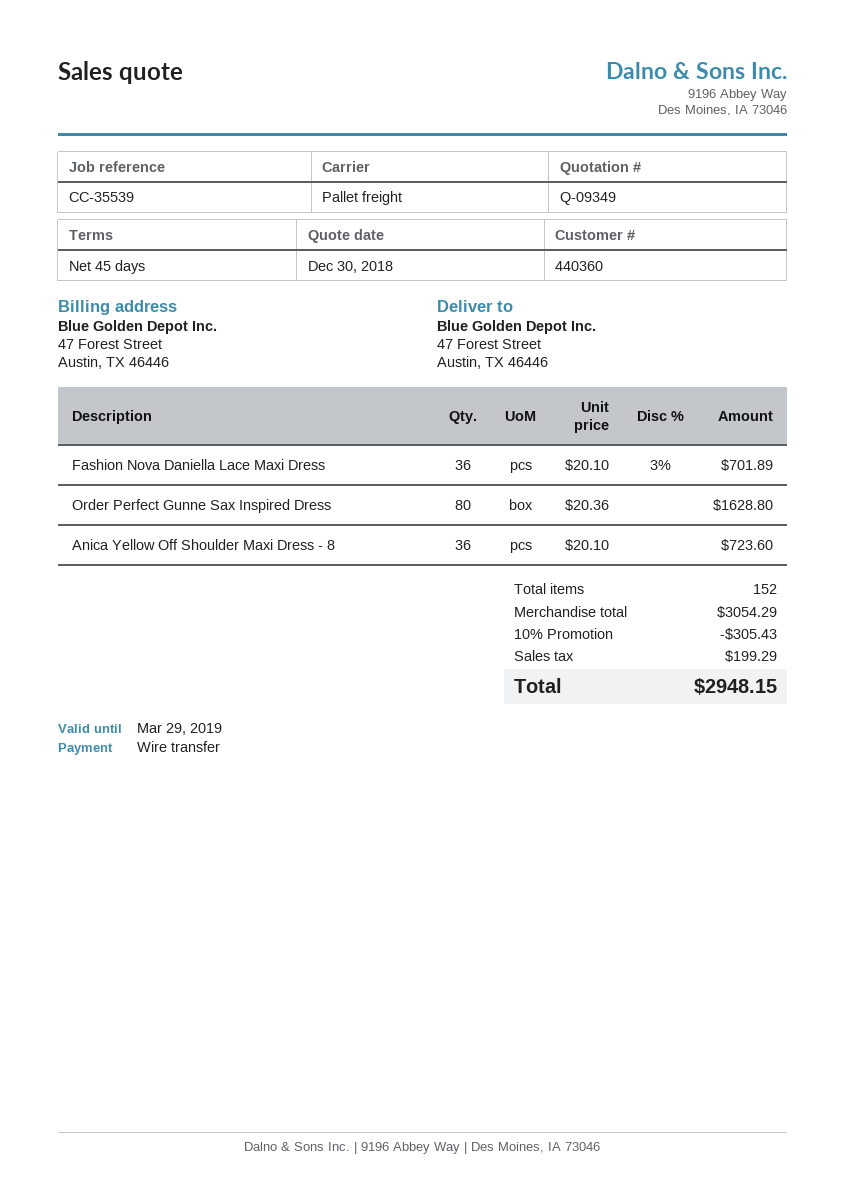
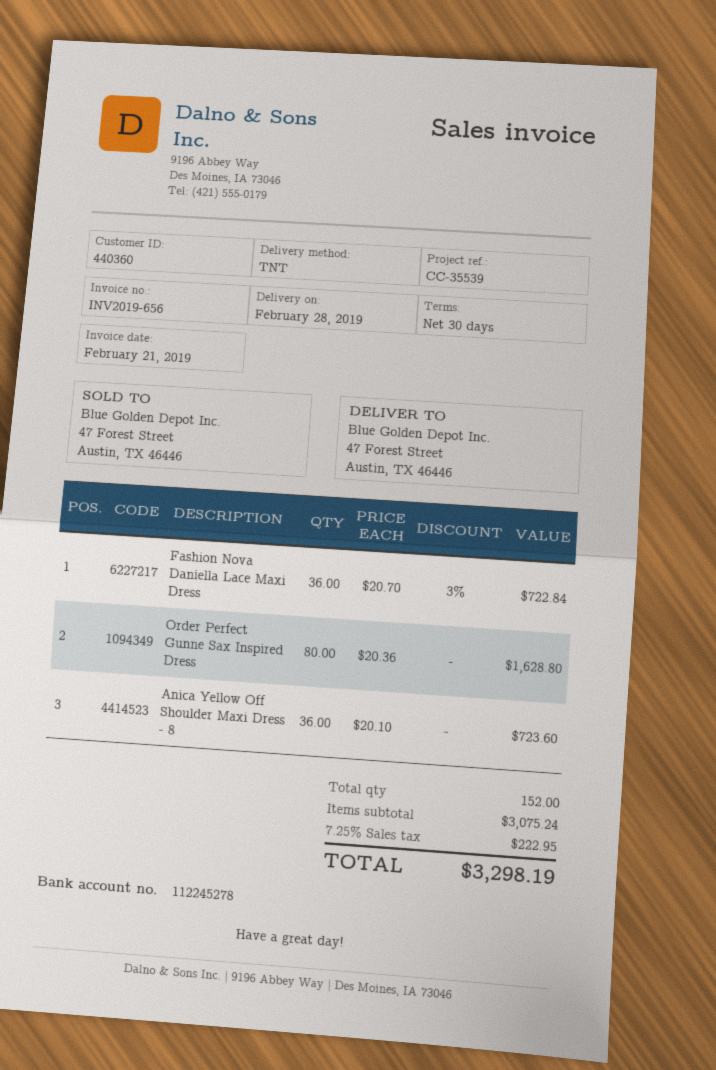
payment terms: 45 days -> 30 days
shipping method: pallet freight -> TNT
Fashion Nova Daniella Lace Maxi Dress: 36 x 20.10 - 3% = 701.89 -> 36 x 20.70 - 3% = 722.84
subtotal: 3054.29 -> 3075.24
discount: 10% = 305.43 -> none
tax: 199.29 -> 222.95
total: 2948.15 -> 3298.19

